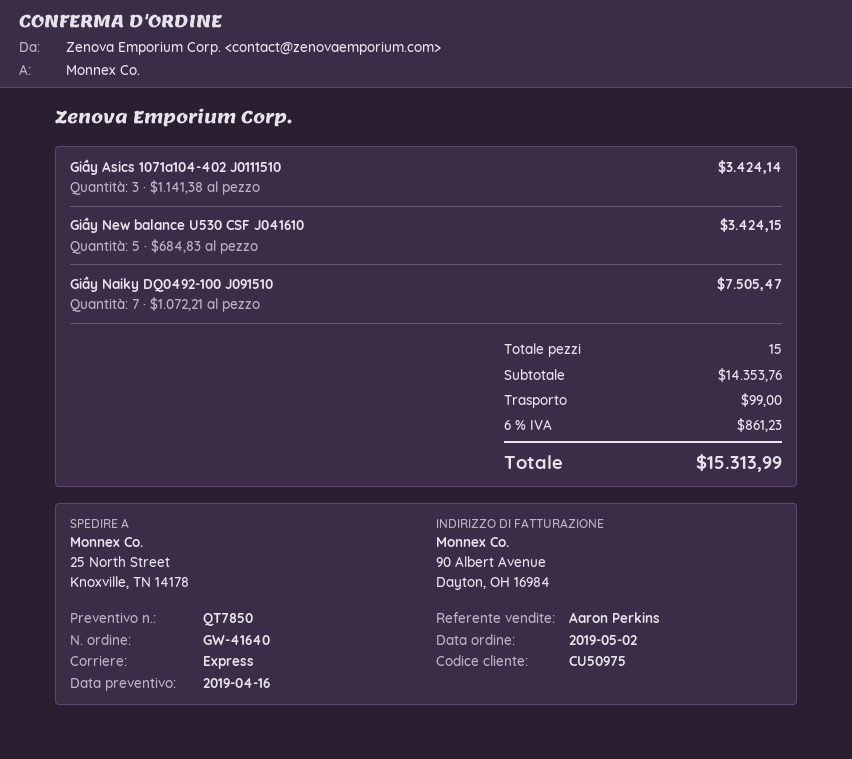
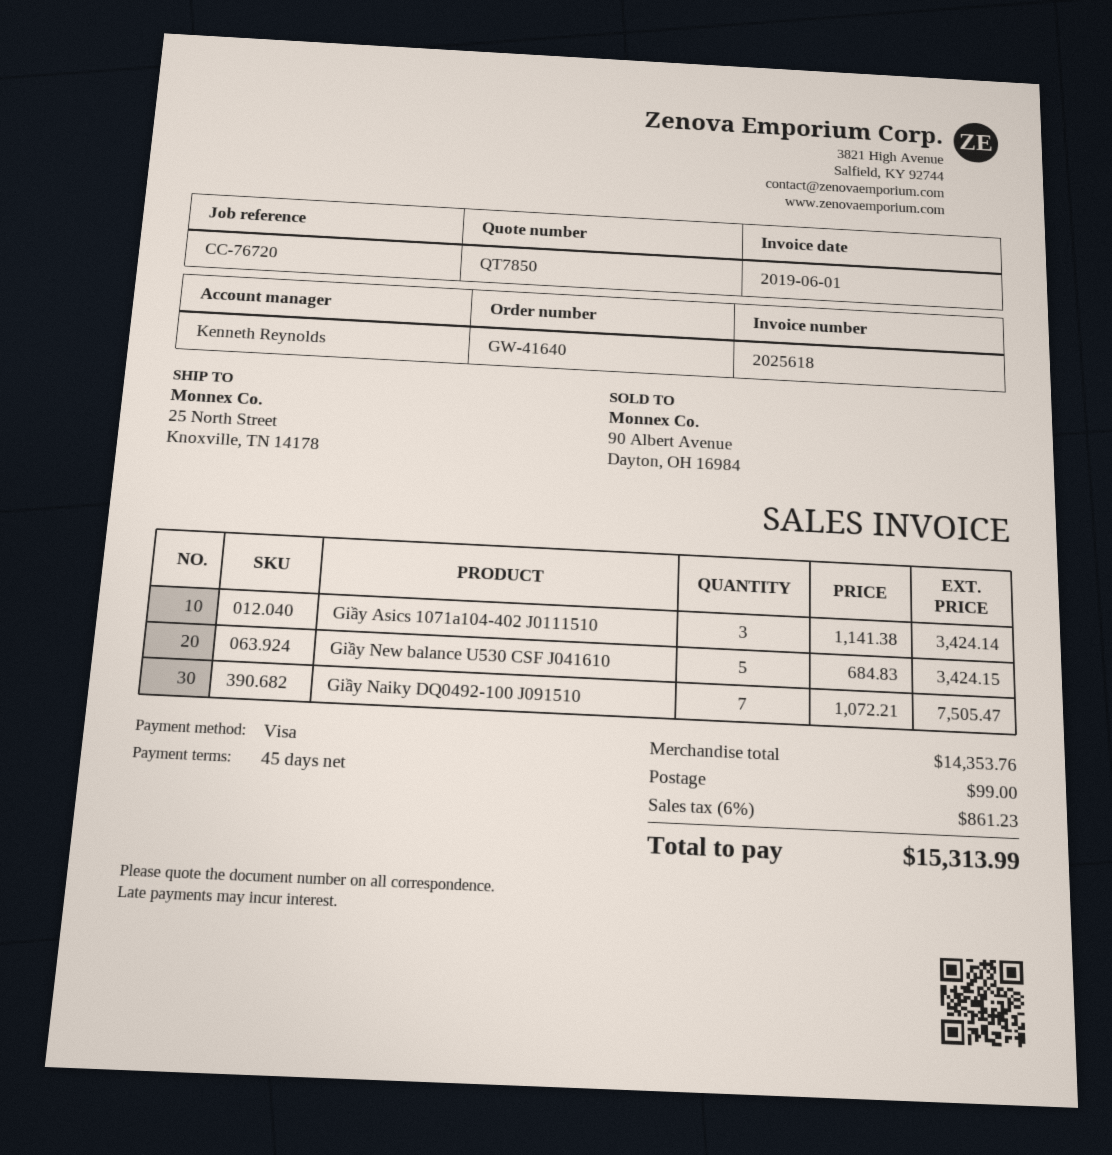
sales rep: Aaron Perkins -> Kenneth Reynolds

